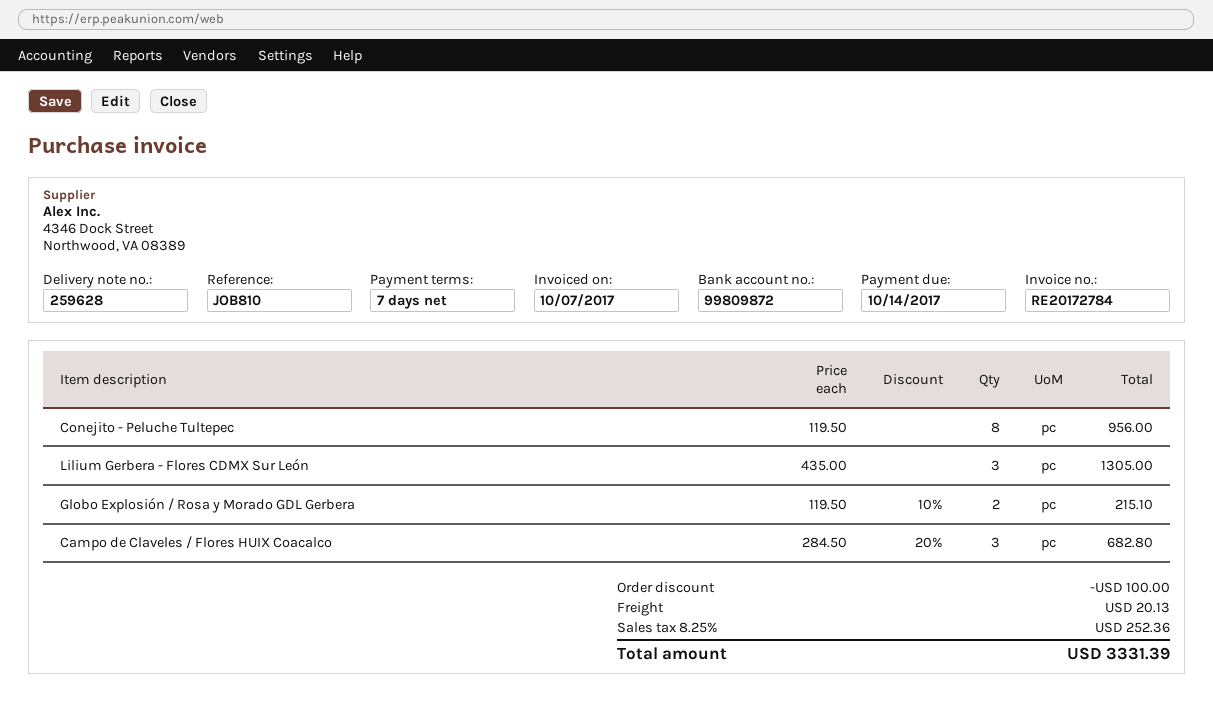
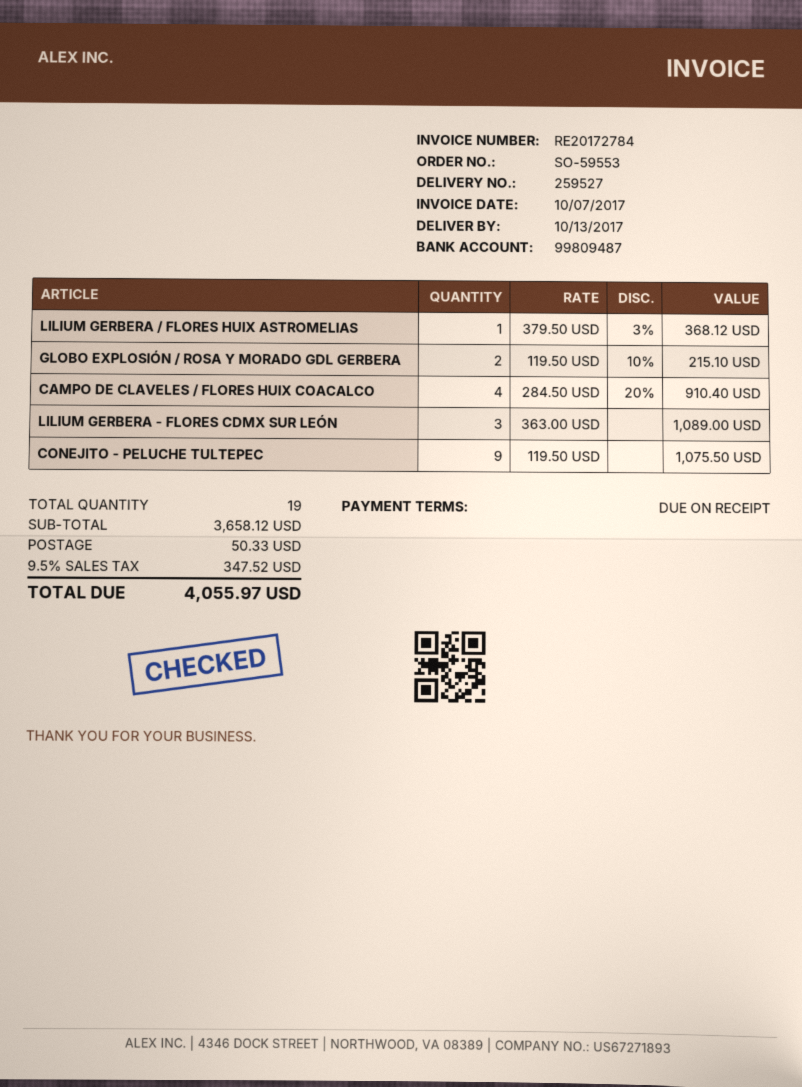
delivery note number: 259628 -> 259527
payment terms: 7 days -> on receipt
bank account: 99809872 -> 99809487
Conejito - Peluche Tultepec: 8 x 119.50 = 956.00 -> 9 x 119.50 = 1075.50
Lilium Gerbera - Flores CDMX Sur León: 3 x 435.00 = 1305.00 -> 3 x 363.00 = 1089.00
Campo de Claveles / Flores HUIX Coacalco: 3 x 284.50 - 20% = 682.80 -> 4 x 284.50 - 20% = 910.40
LILIUM GERBERA / FLORES HUIX ASTROMELIAS: none -> 1 x 379.50 - 3% = 368.12
discount: 100.00 -> none
shipping: 20.13 -> 50.33
tax: 8.25% = 252.36 -> 9.5% = 347.52
total: 3331.39 -> 4055.97

